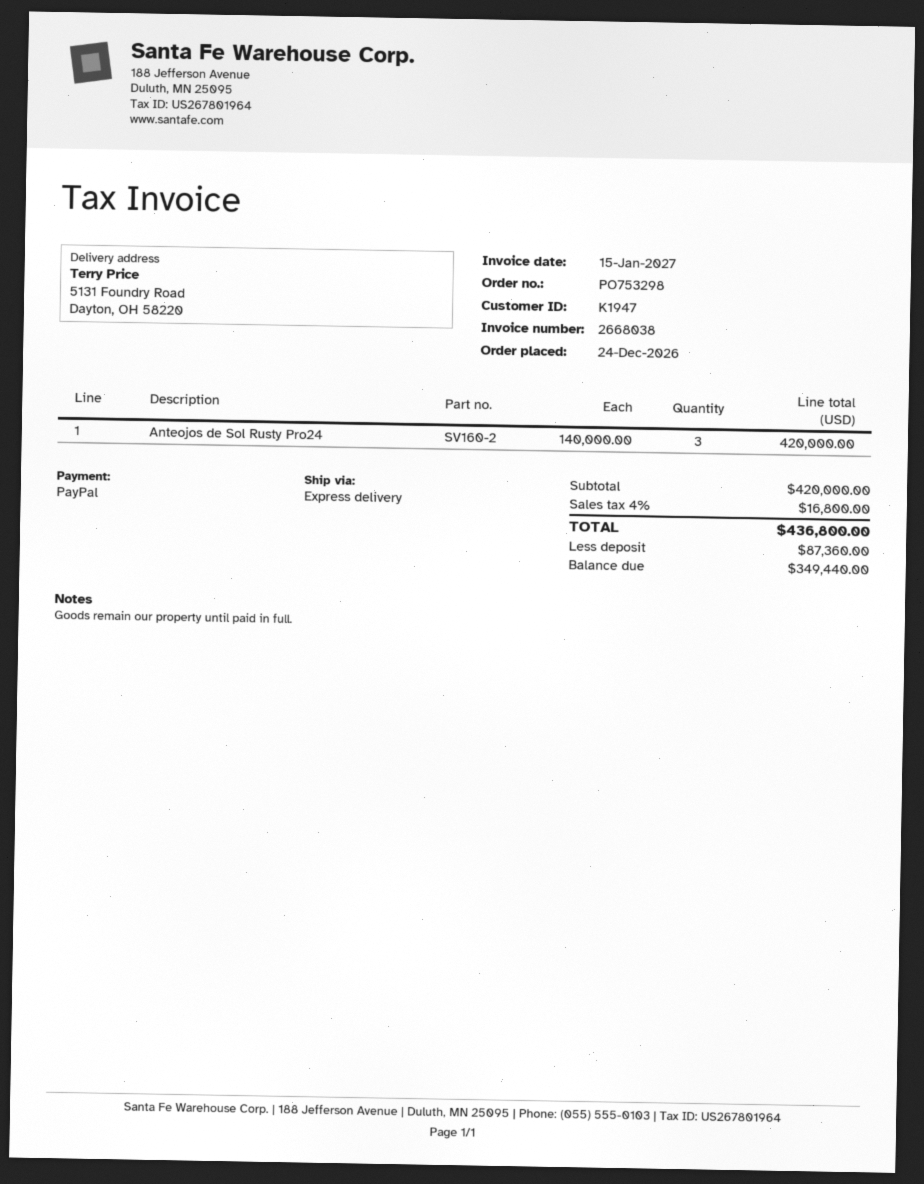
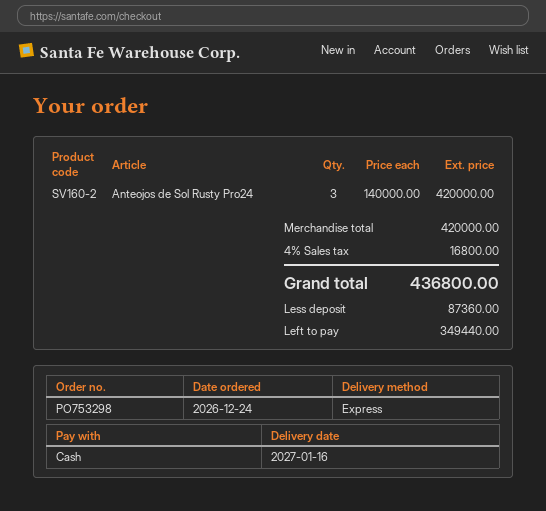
payment method: PayPal -> cash

